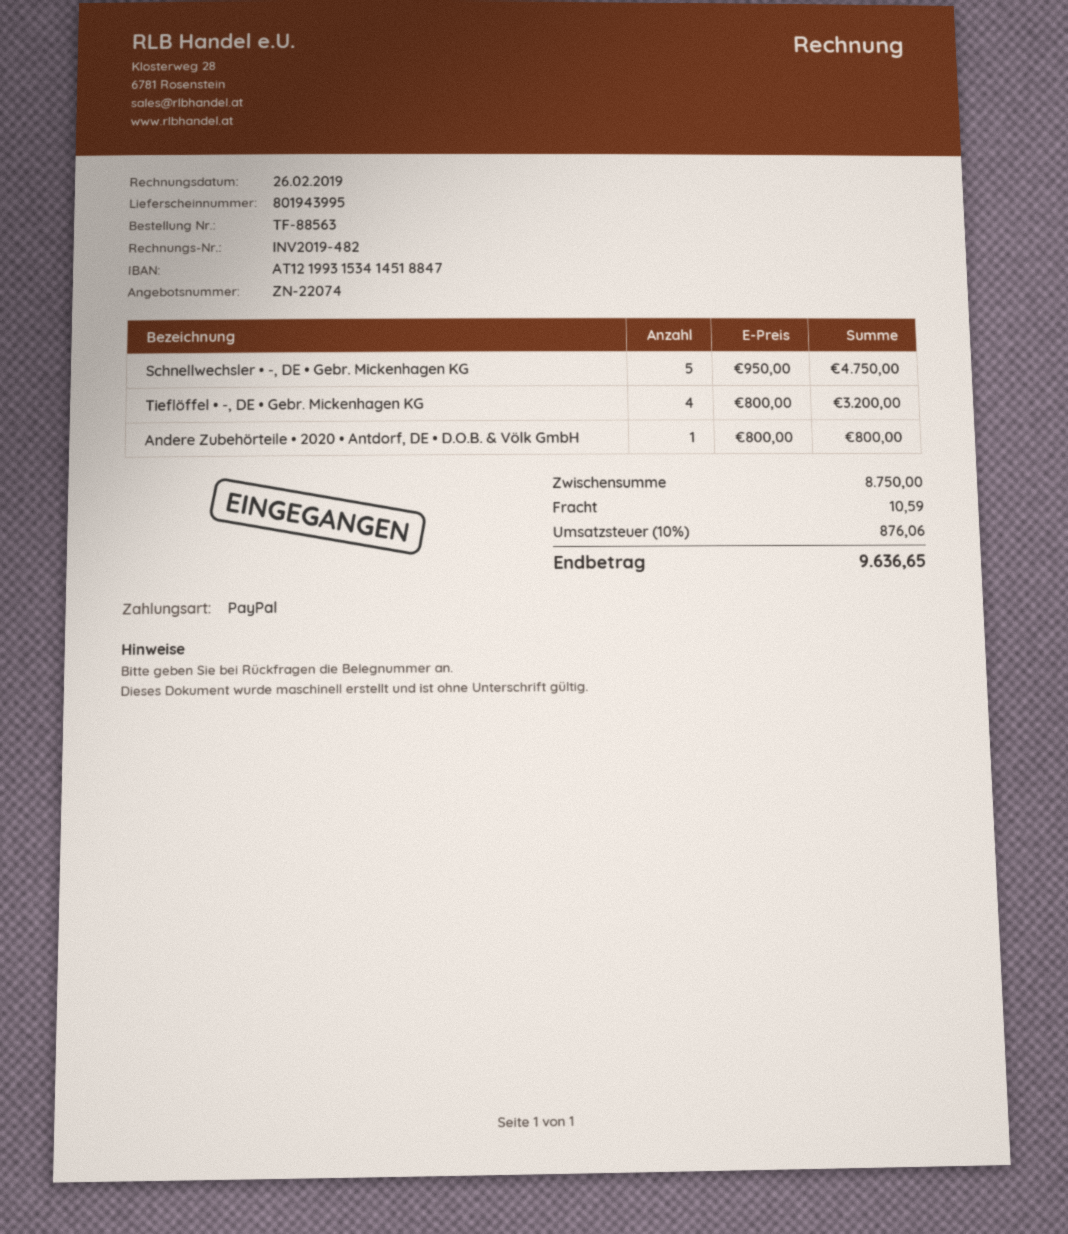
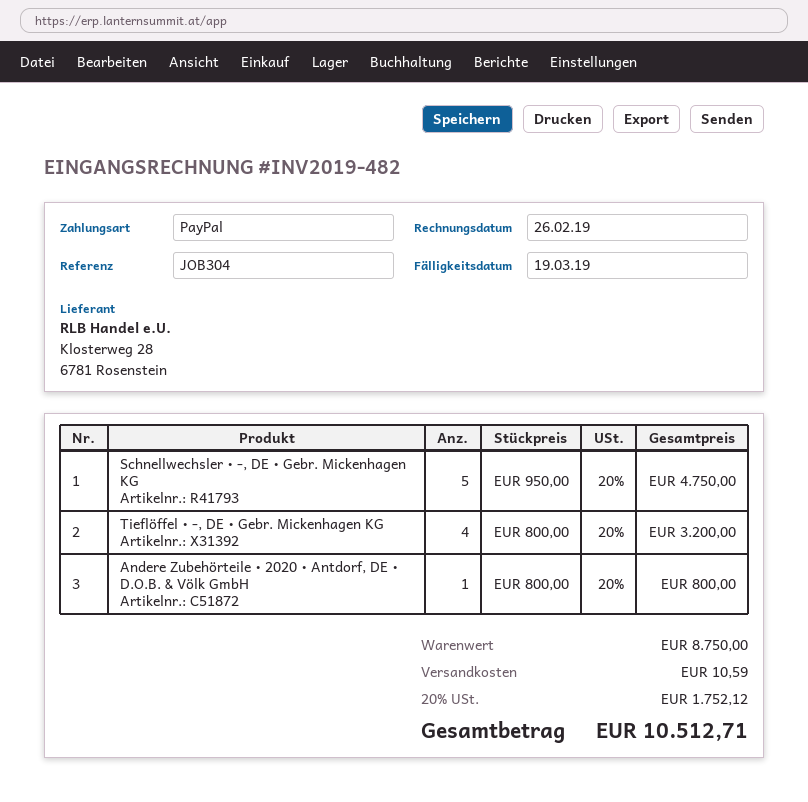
tax: 10% = 876.06 -> 20% = 1752.12
total: 9636.65 -> 10512.71

